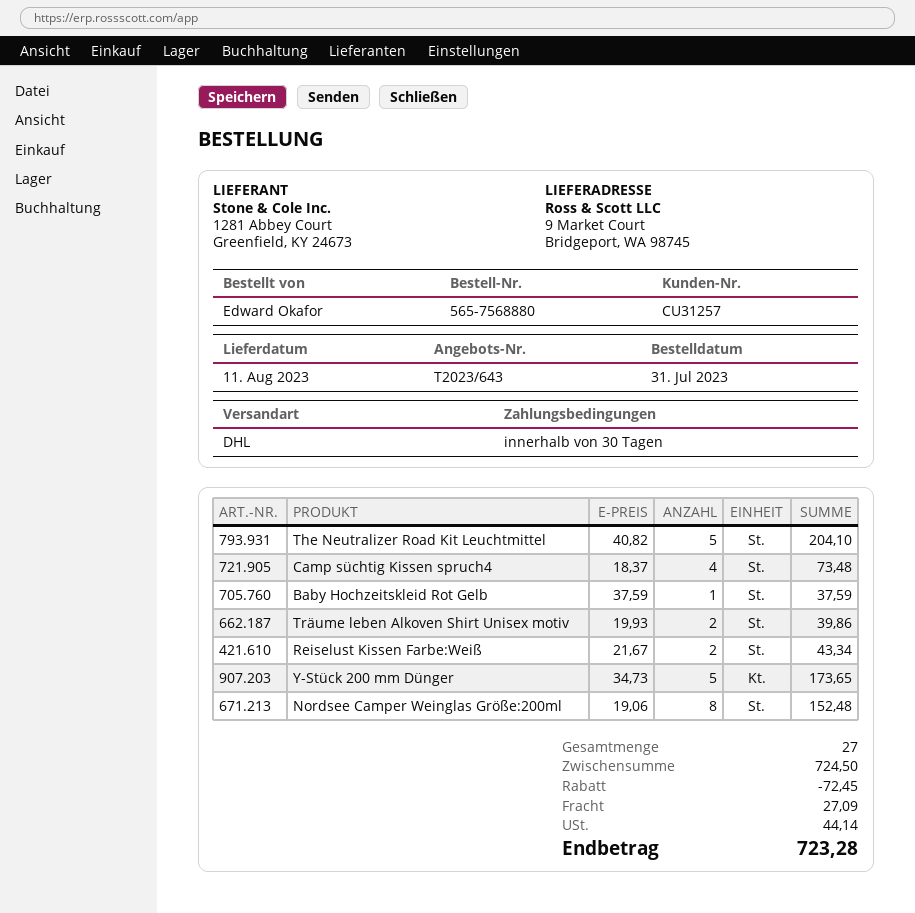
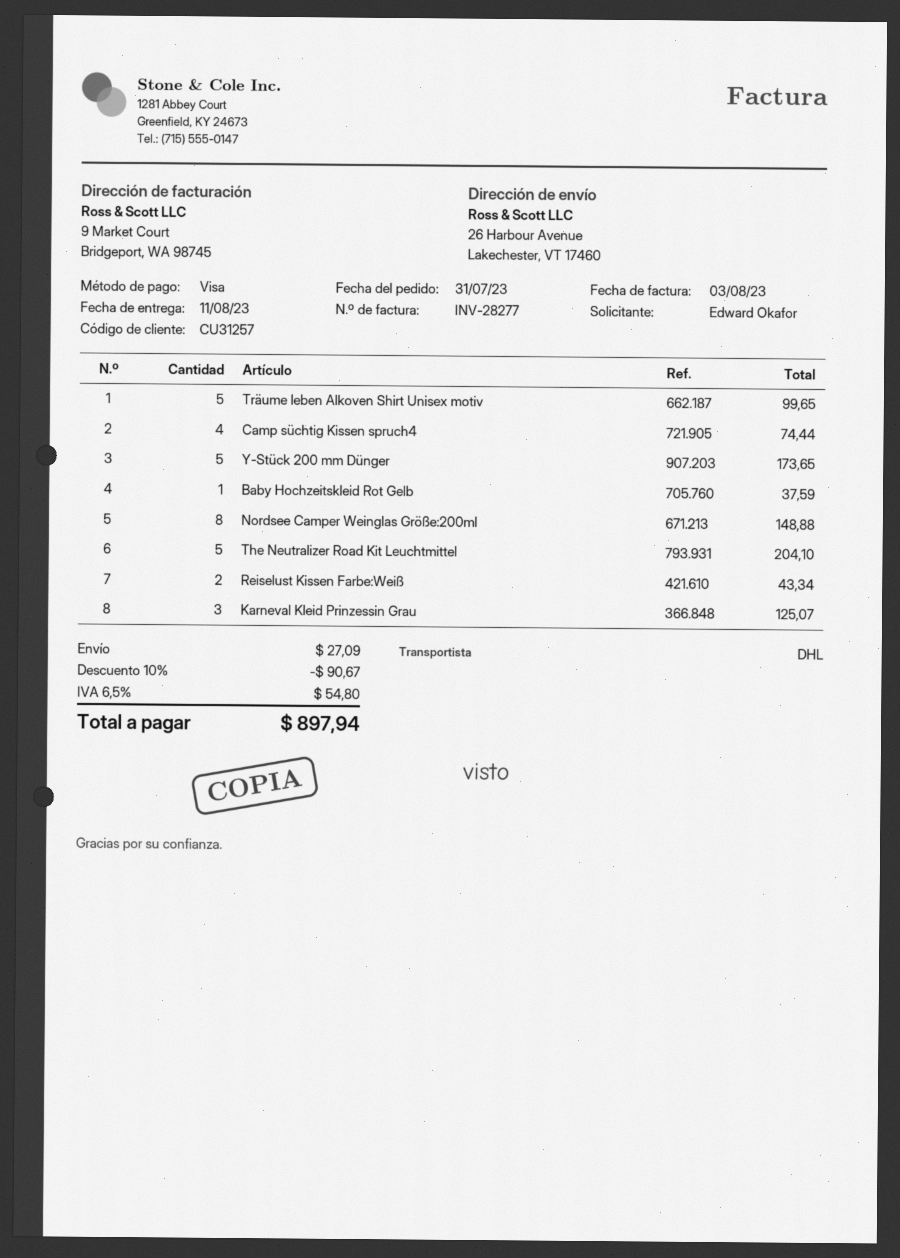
ship to: 9 Market Court, Bridgeport, WA 98745 -> 26 Harbour Avenue, Lakechester, VT 17460
Camp süchtig Kissen spruch4: 4 for 73.48 -> 4 for 74.44
Träume leben Alkoven Shirt Unisex motiv: 2 for 39.86 -> 5 for 99.65
Nordsee Camper Weinglas Größe:200ml: 8 for 152.48 -> 8 for 148.88
Karneval Kleid Prinzessin Grau: none -> 3 for 125.07
discount: 72.45 -> 90.67
tax: 44.14 -> 54.80
total: 723.28 -> 897.94

